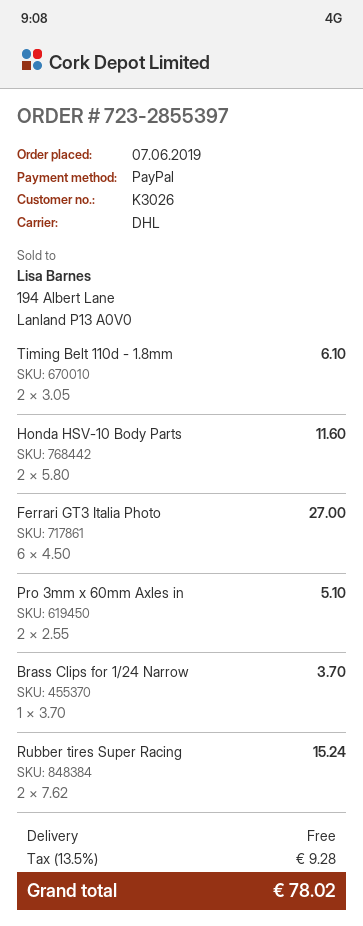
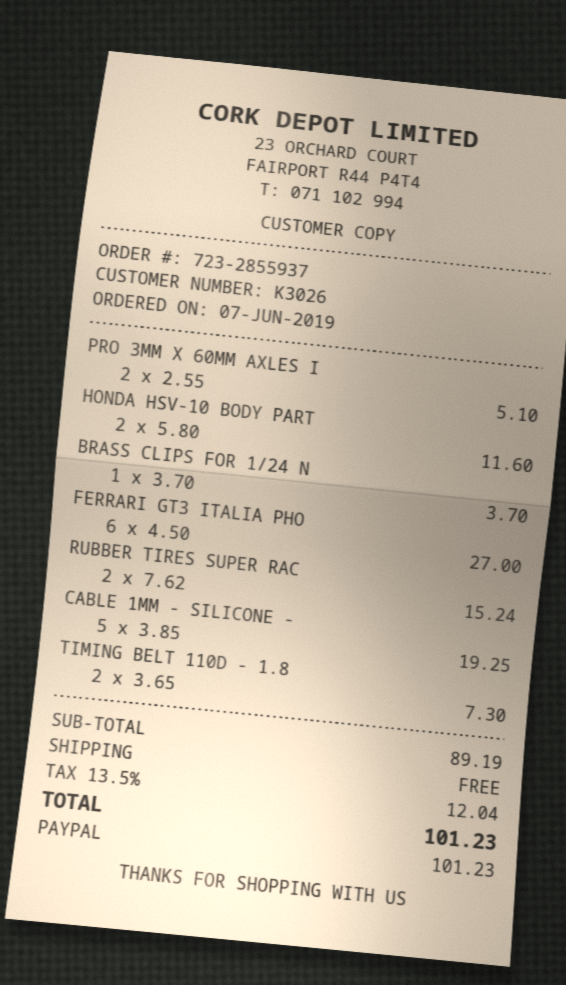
order number: 723-2855397 -> 723-2855937
Timing Belt 110d - 1.8mm: 2 x 3.05 = 6.10 -> 2 x 3.65 = 7.30
CABLE 1MM - SILICONE -: none -> 5 x 3.85 = 19.25
tax: 13.5% = 9.28 -> 13.5% = 12.04
total: 78.02 -> 101.23

